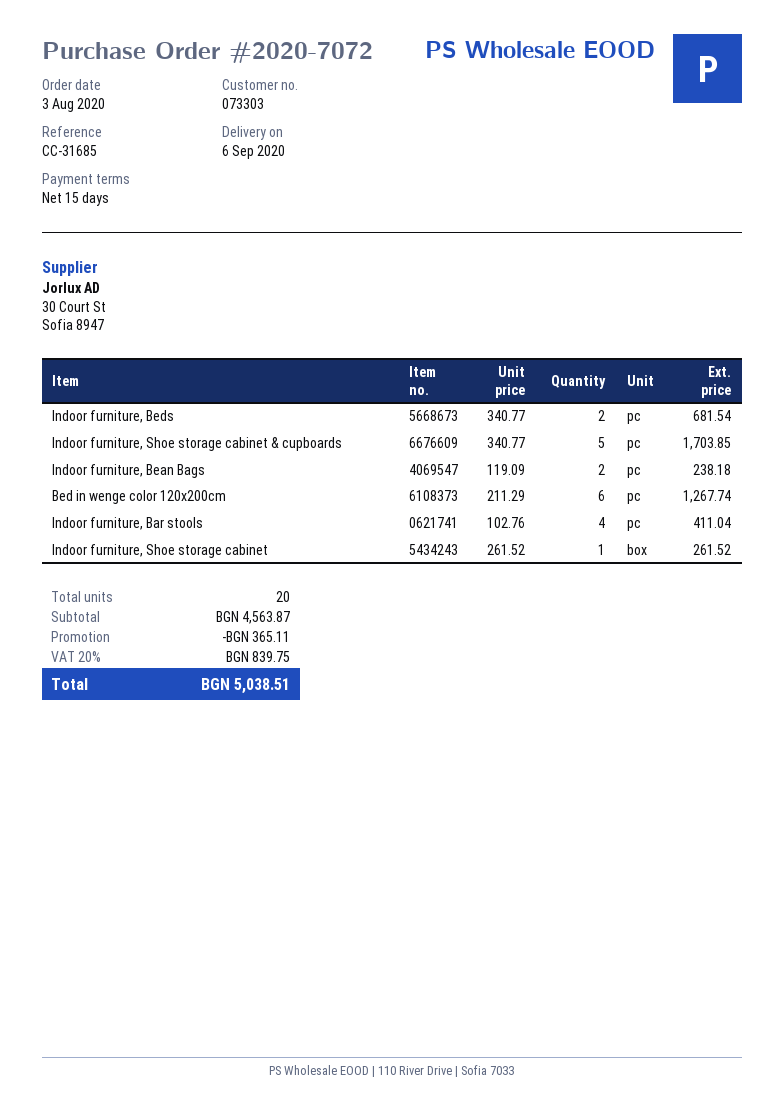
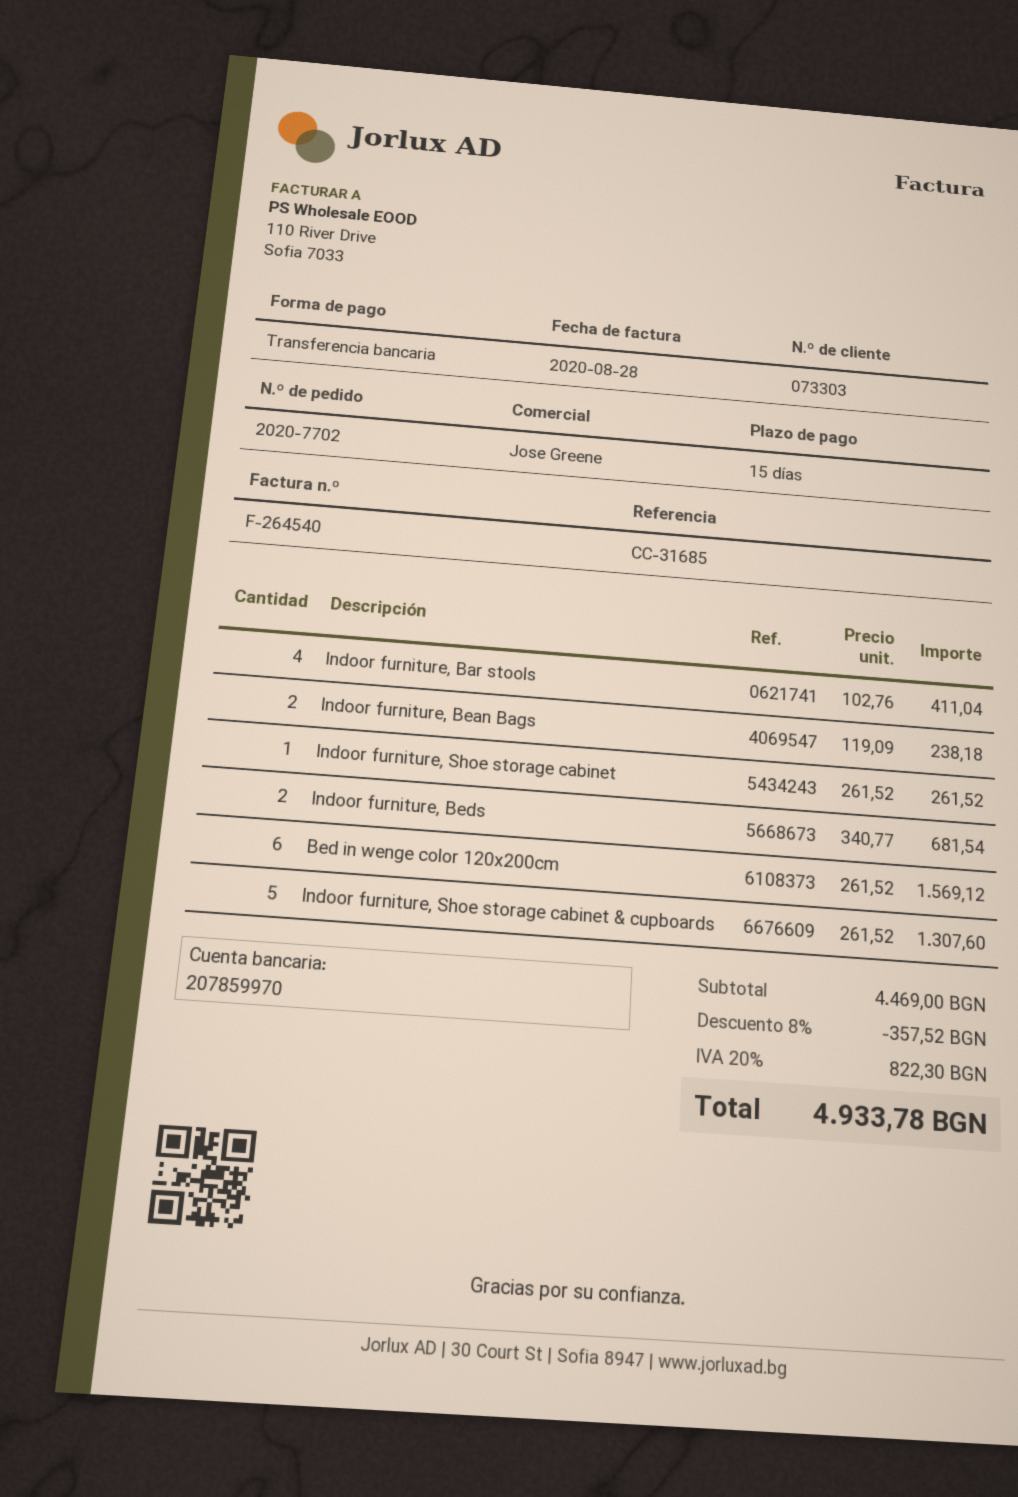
order number: 2020-7072 -> 2020-7702
Indoor furniture, Shoe storage cabinet & cupboards: 5 x 340.77 = 1703.85 -> 5 x 261.52 = 1307.60
Bed in wenge color 120x200cm: 6 x 211.29 = 1267.74 -> 6 x 261.52 = 1569.12
subtotal: 4563.87 -> 4469.00
discount: 365.11 -> 357.52
tax: 20% = 839.75 -> 20% = 822.30
total: 5038.51 -> 4933.78

